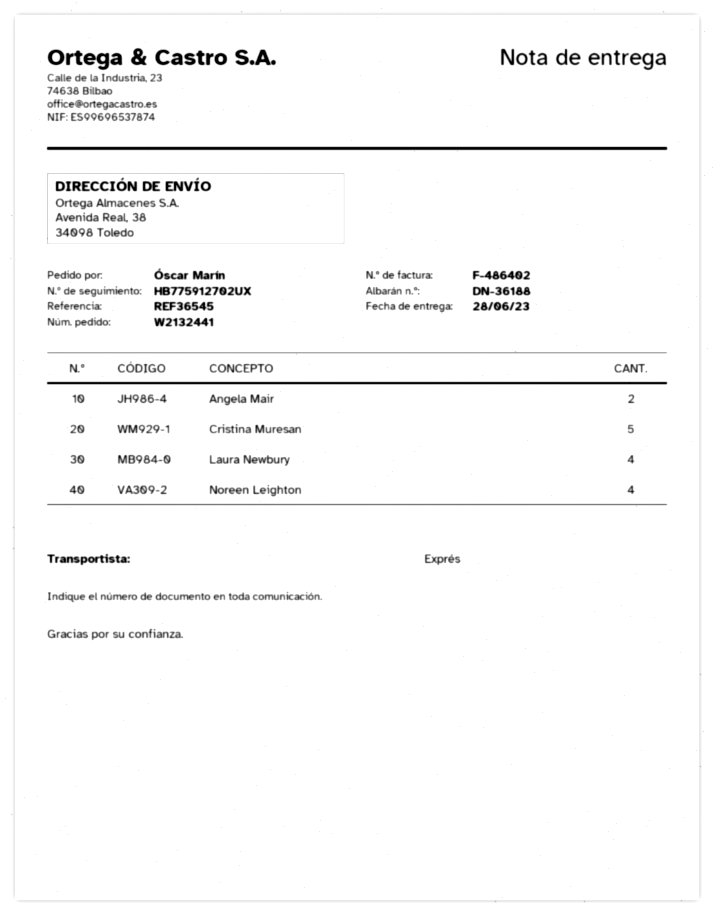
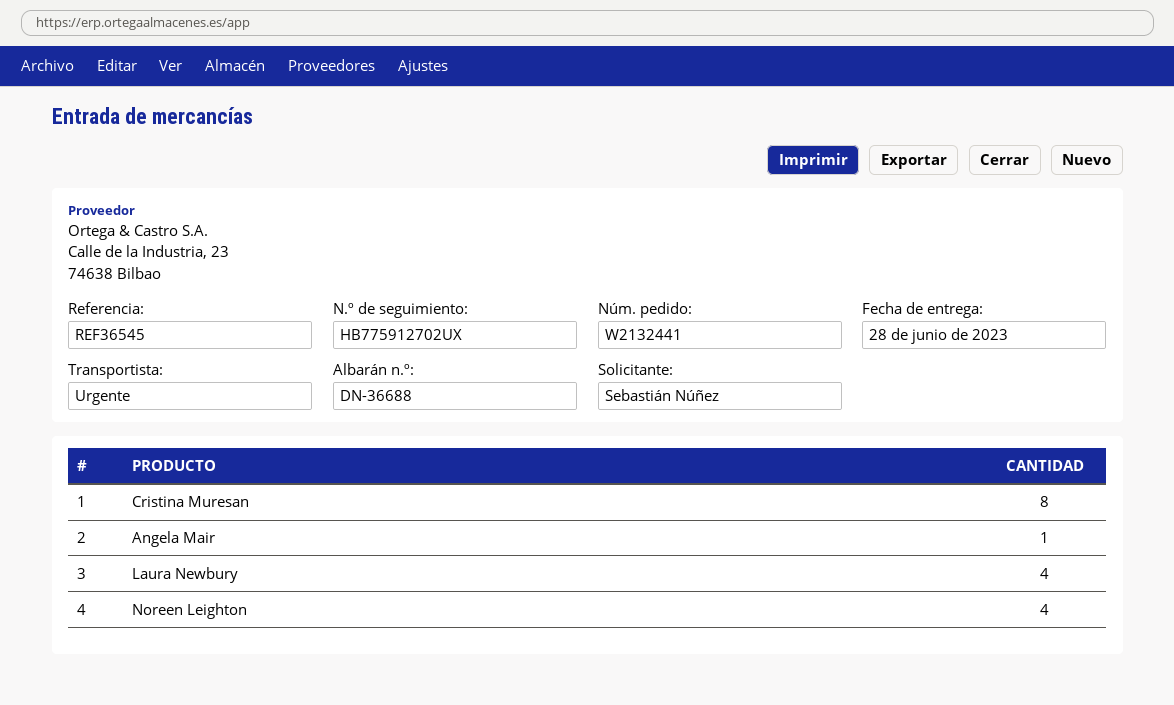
delivery note number: DN-36188 -> DN-36688
ordered by: Óscar Marín -> Sebastián Núñez
Angela Mair: 2 -> 1
Cristina Muresan: 5 -> 8

